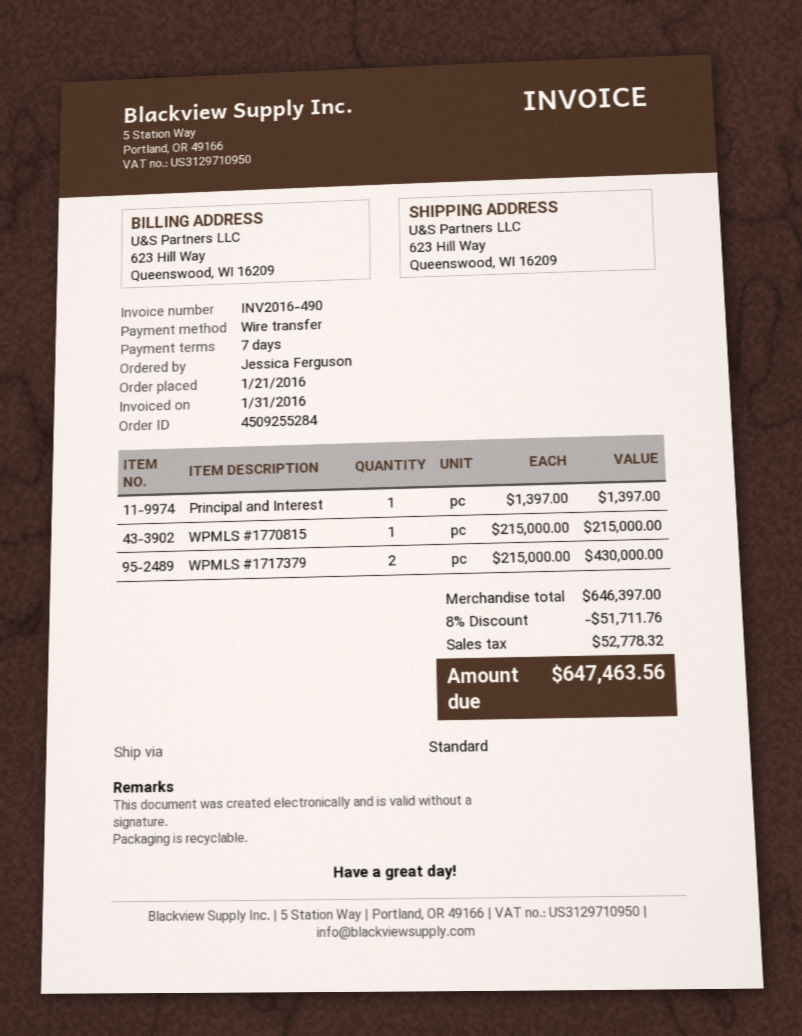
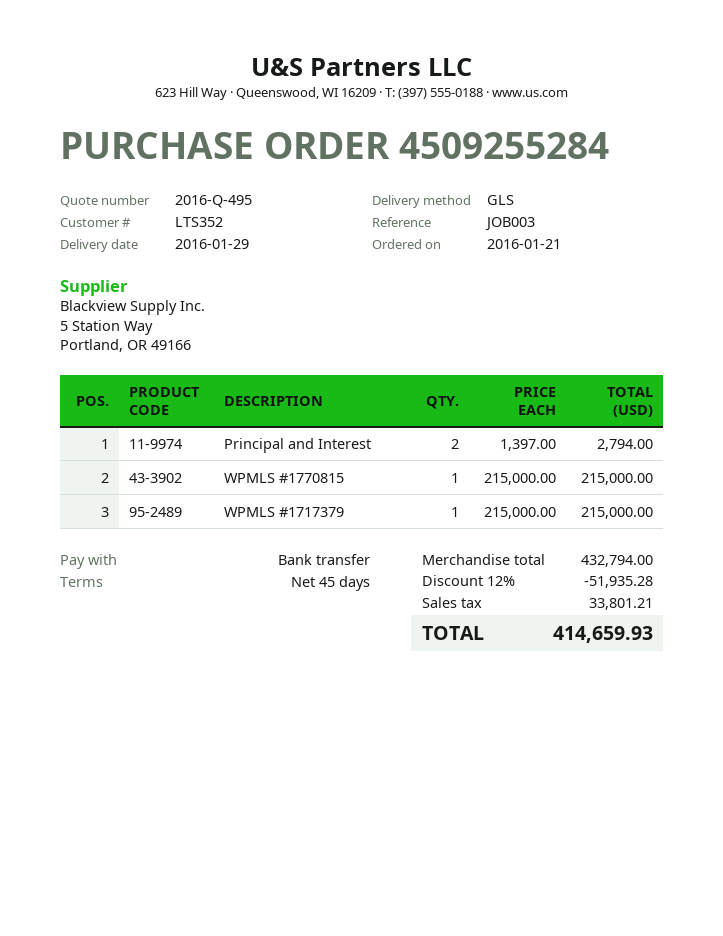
payment terms: 7 days -> 45 days
shipping method: standard -> GLS
Principal and Interest: 1 x 1397.00 = 1397.00 -> 2 x 1397.00 = 2794.00
WPMLS #1717379: 2 x 215000.00 = 430000.00 -> 1 x 215000.00 = 215000.00
subtotal: 646397.00 -> 432794.00
discount: 8% = 51711.76 -> 12% = 51935.28
tax: 52778.32 -> 33801.21
total: 647463.56 -> 414659.93

